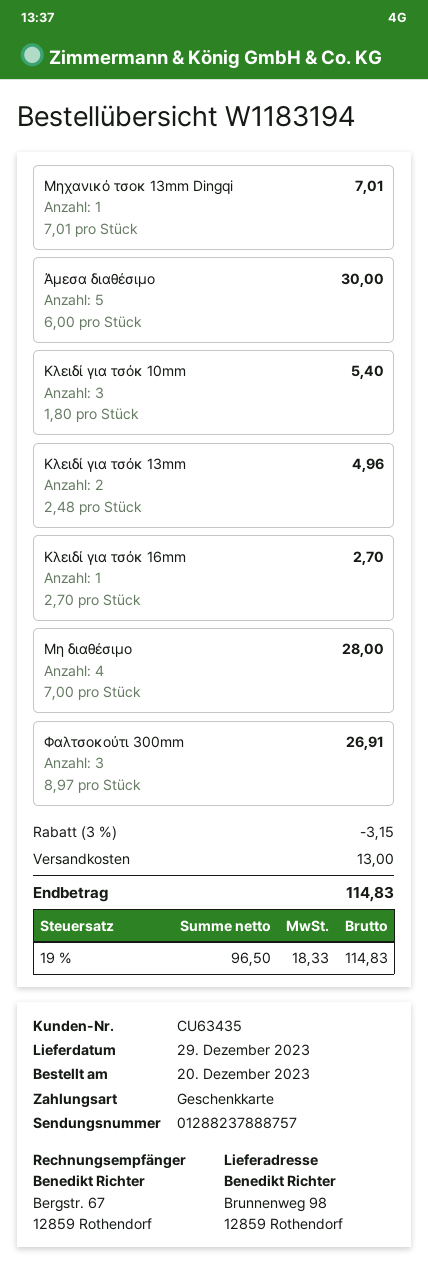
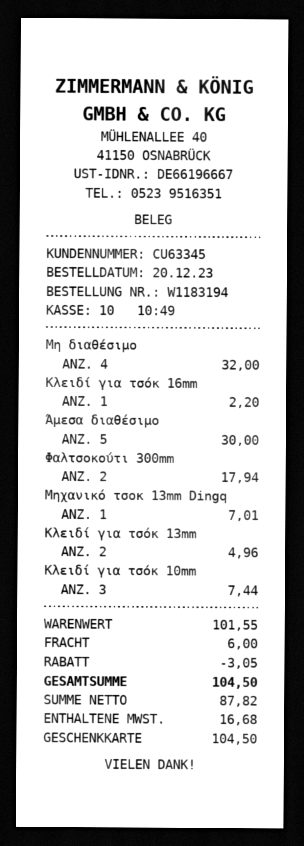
customer number: CU63435 -> CU63345
Κλειδί για τσόκ 10mm: 3 for 5.40 -> 3 for 7.44
Κλειδί για τσόκ 16mm: 1 for 2.70 -> 1 for 2.20
Μη διαθέσιμο: 4 for 28.00 -> 4 for 32.00
Φαλτσοκούτι 300mm: 3 for 26.91 -> 2 for 17.94
discount: 3.15 -> 3.05
shipping: 13.00 -> 6.00
net: 96.50 -> 87.82
tax: 18.33 -> 16.68
total: 114.83 -> 104.50

